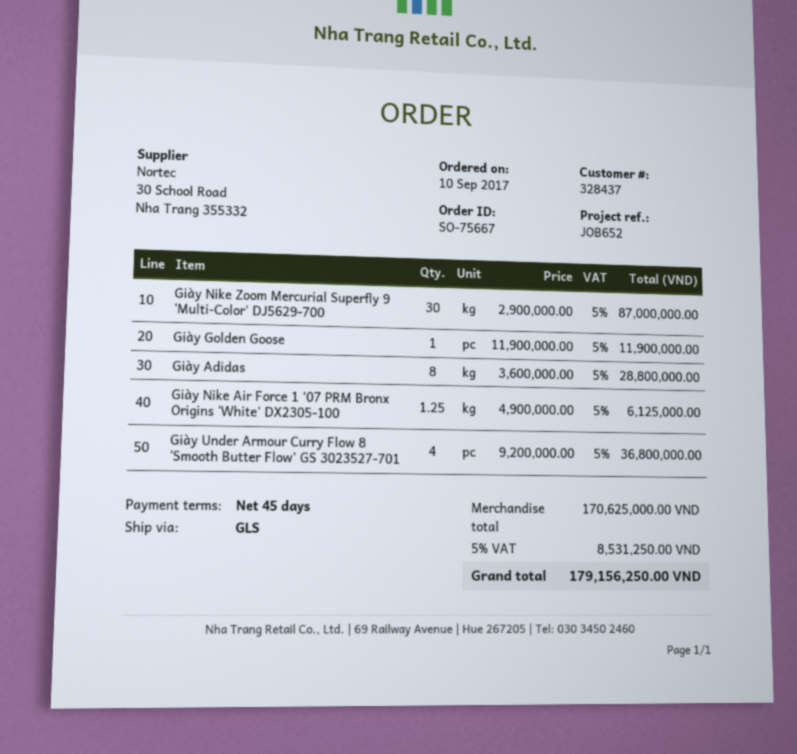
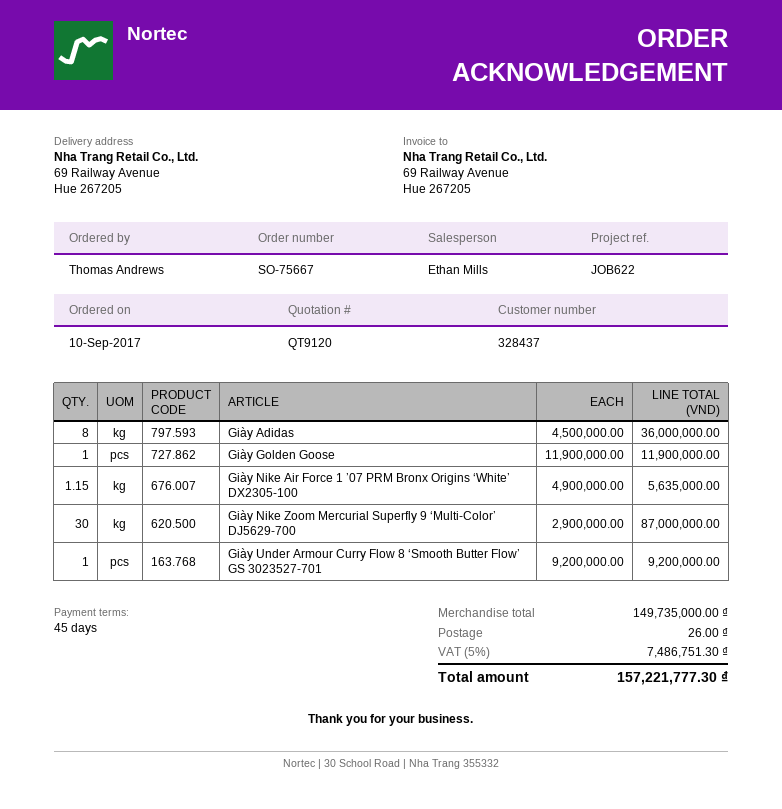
reference: JOB652 -> JOB622
Giày Adidas: 8 x 3600000.00 = 28800000.00 -> 8 x 4500000.00 = 36000000.00
Giày Nike Air Force 1 ’07 PRM Bronx Origins ‘White’ DX2305-100: 1.25 x 4900000.00 = 6125000.00 -> 1.15 x 4900000.00 = 5635000.00
Giày Under Armour Curry Flow 8 ‘Smooth Butter Flow’ GS 3023527-701: 4 x 9200000.00 = 36800000.00 -> 1 x 9200000.00 = 9200000.00
subtotal: 170625000.00 -> 149735000.00
shipping: none -> 26.00
tax: 5% = 8531250.00 -> 5% = 7486751.30
total: 179156250.00 -> 157221777.30

